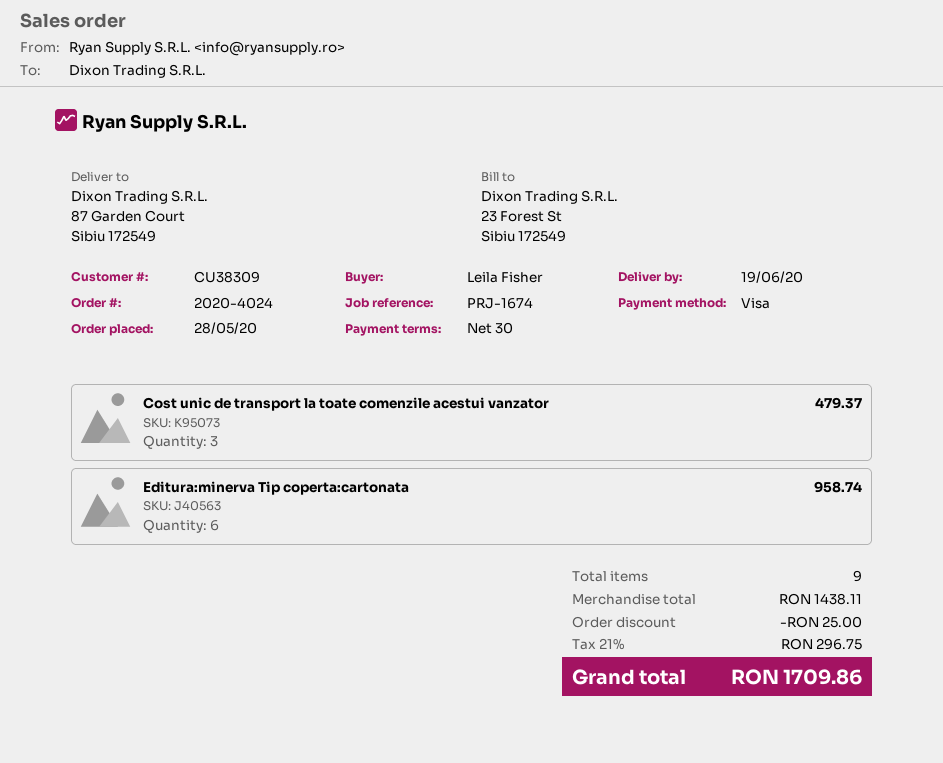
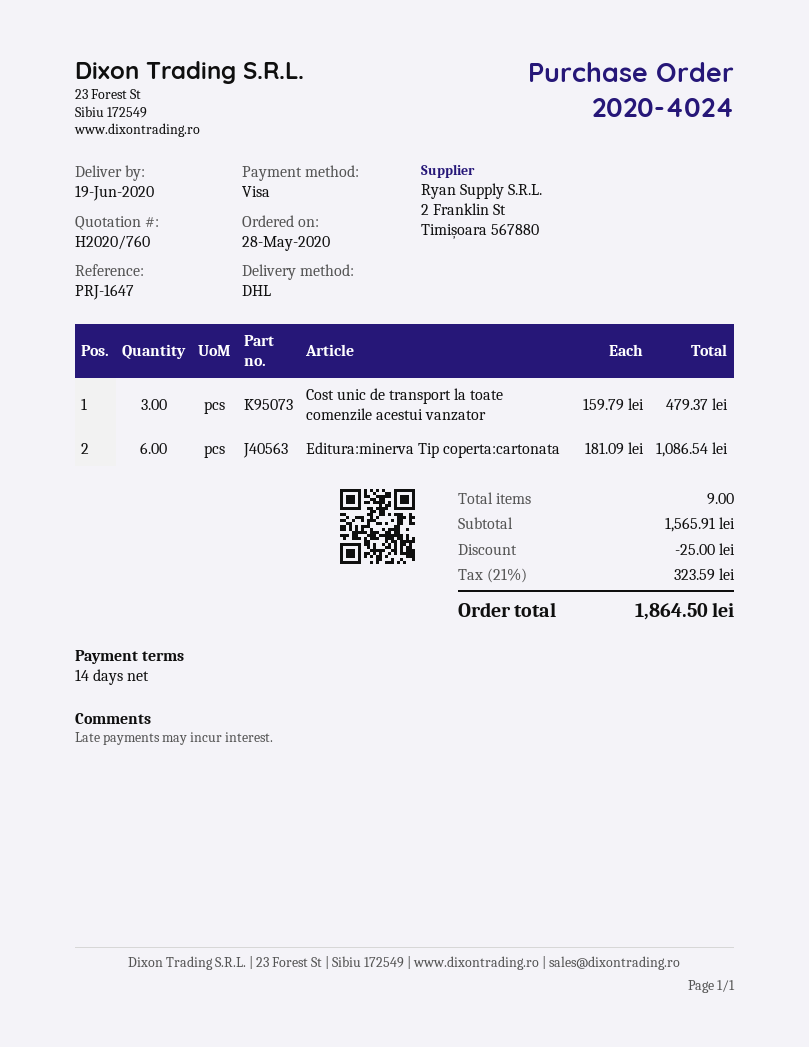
payment terms: 30 days -> 14 days
reference: PRJ-1674 -> PRJ-1647
Editura:minerva Tip coperta:cartonata: 6 for 958.74 -> 6 for 1086.54
subtotal: 1438.11 -> 1565.91
tax: 21% = 296.75 -> 21% = 323.59
total: 1709.86 -> 1864.50

